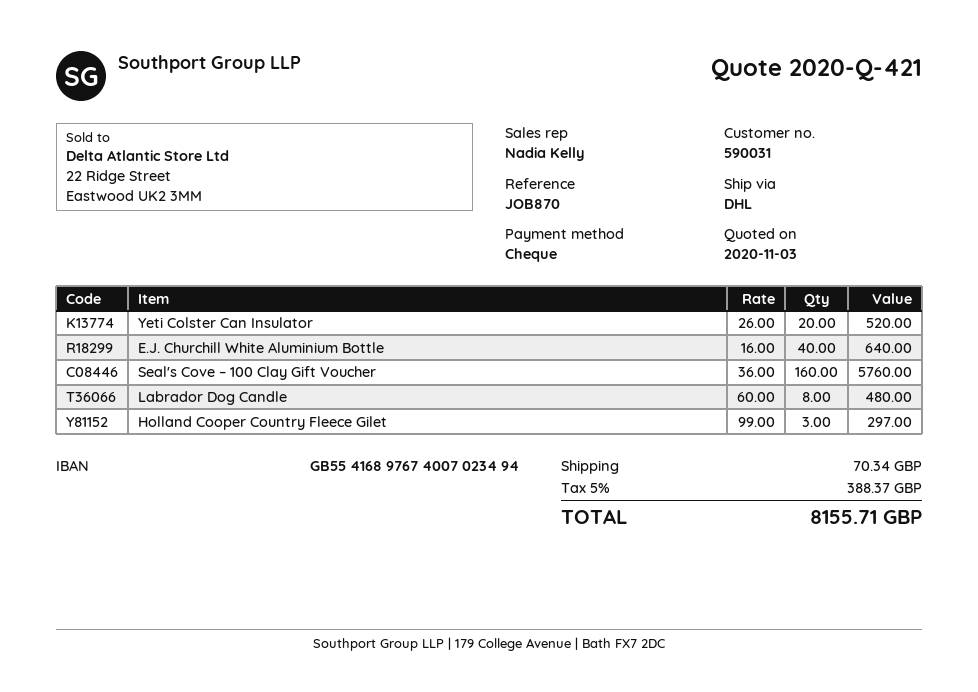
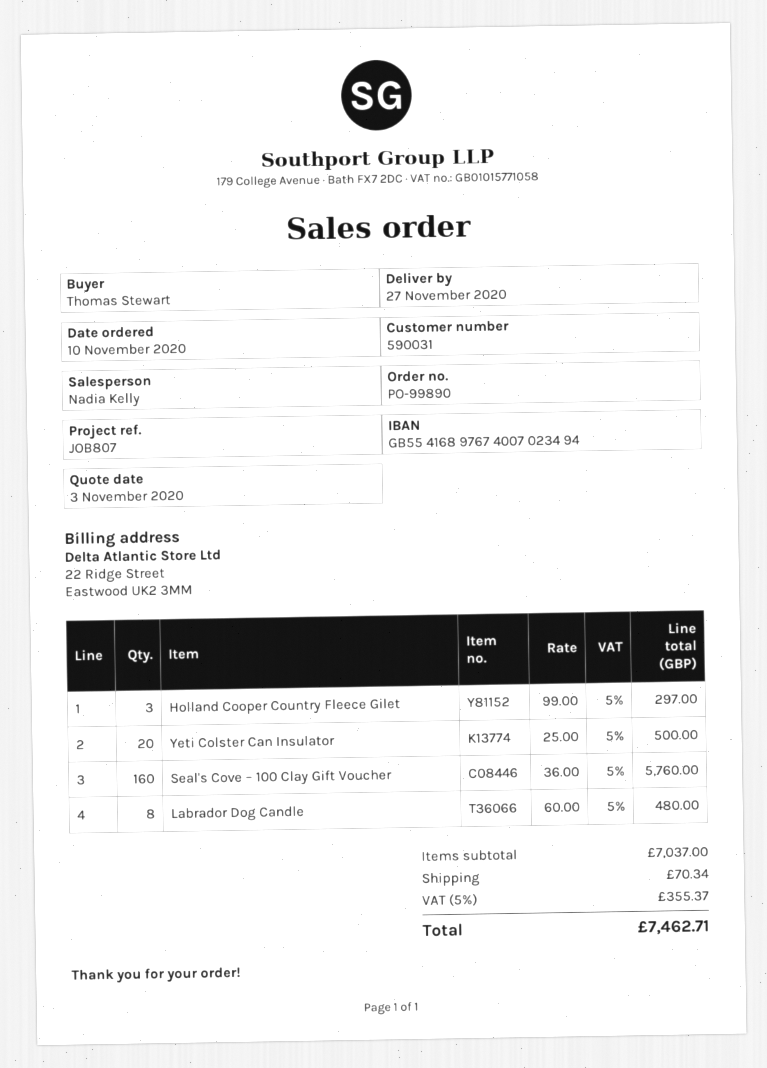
reference: JOB870 -> JOB807
Yeti Colster Can Insulator: 20 x 26.00 = 520.00 -> 20 x 25.00 = 500.00
E.J. Churchill White Aluminium Bottle: 40 x 16.00 = 640.00 -> none
tax: 5% = 388.37 -> 5% = 355.37
total: 8155.71 -> 7462.71

